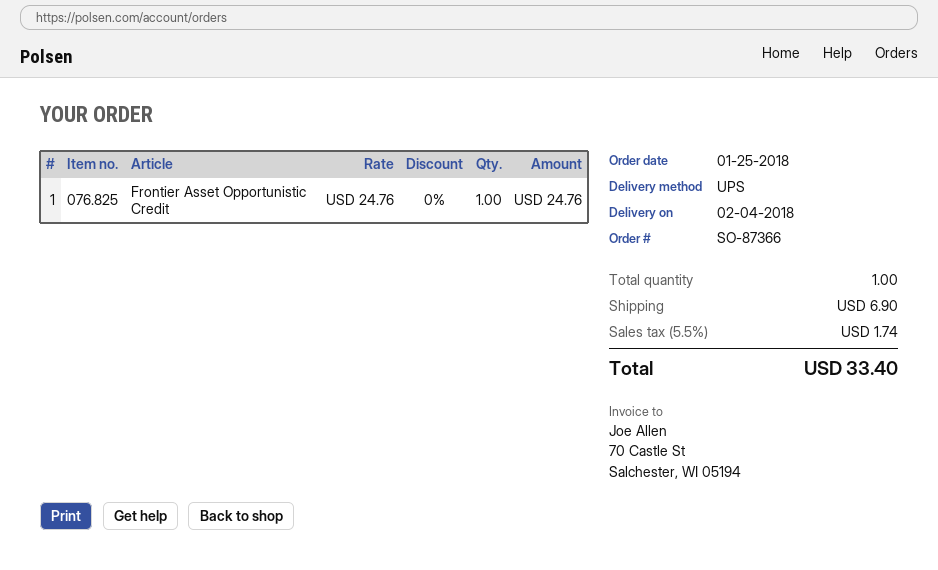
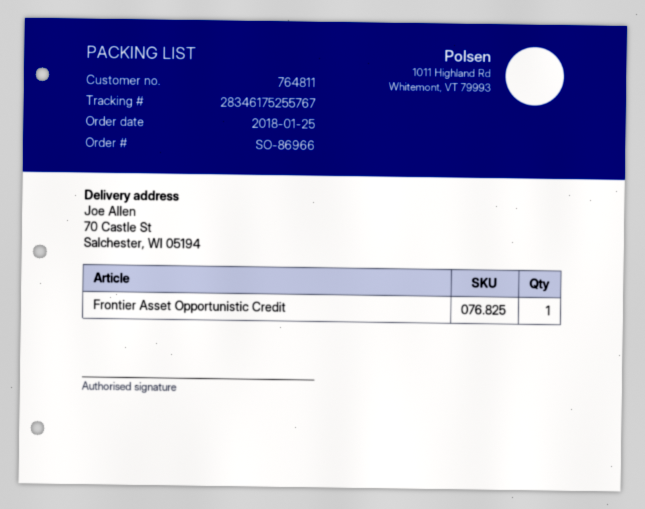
order number: SO-87366 -> SO-86966

